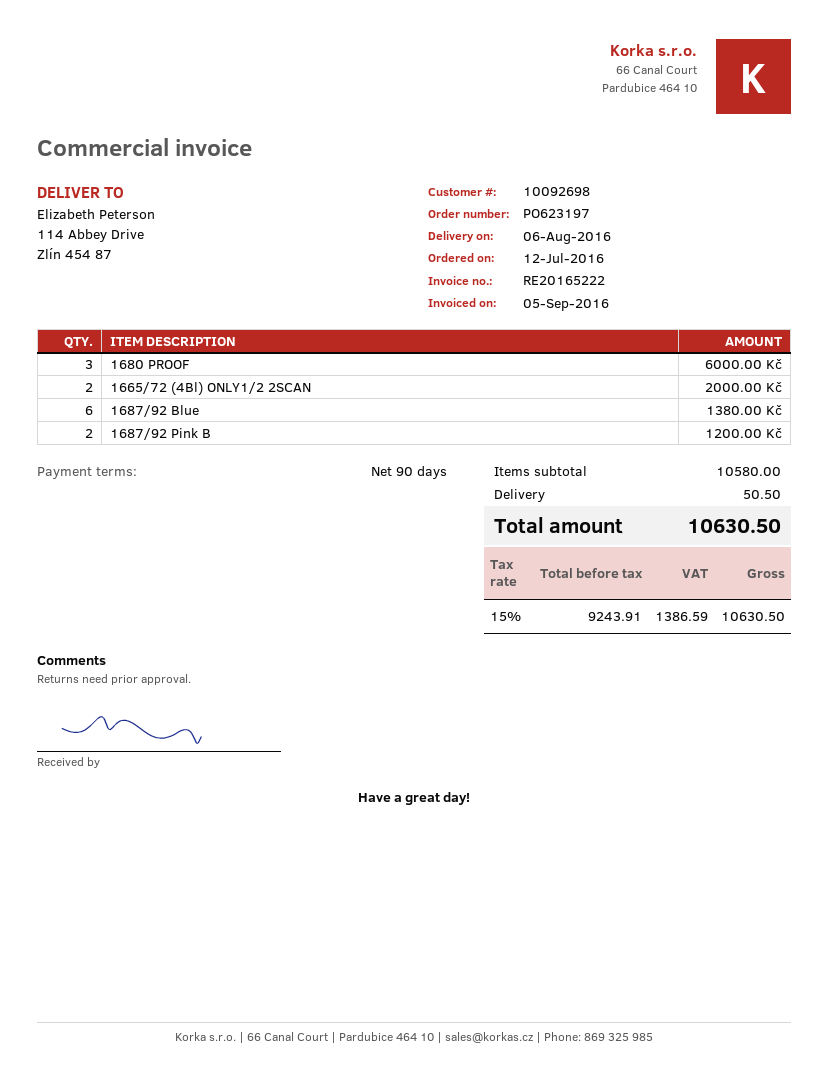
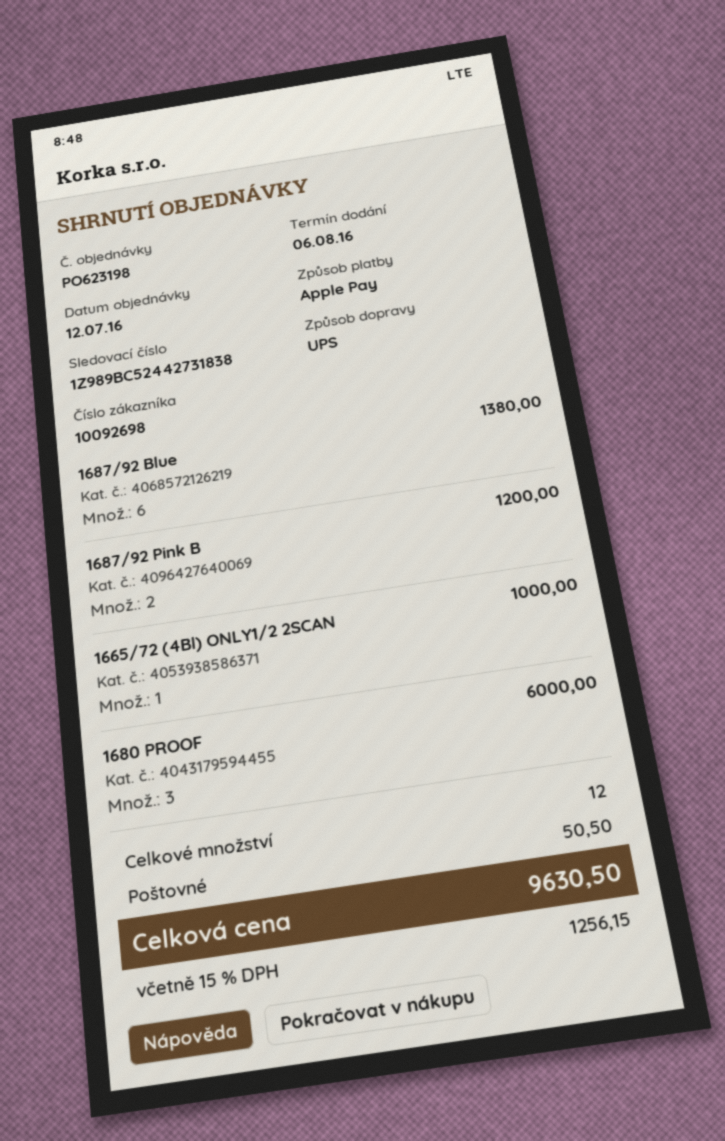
order number: PO623197 -> PO623198
1665/72 (4Bl) ONLY1/2 2SCAN: 2 for 2000.00 -> 1 for 1000.00
tax: 15% = 1386.59 -> 15% = 1256.15
total: 10630.50 -> 9630.50

